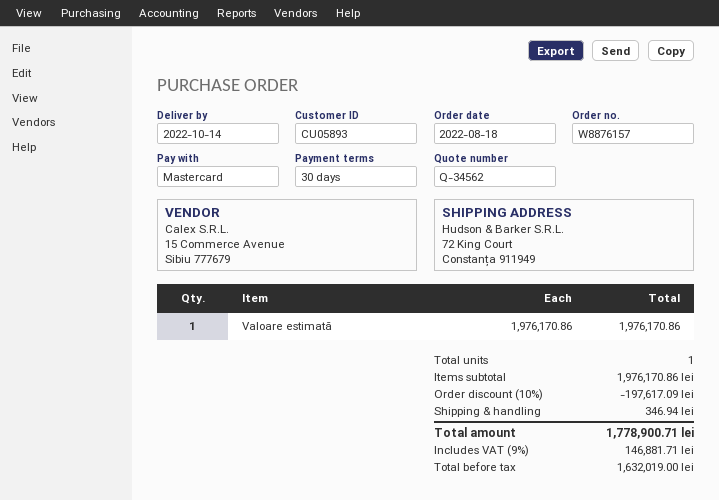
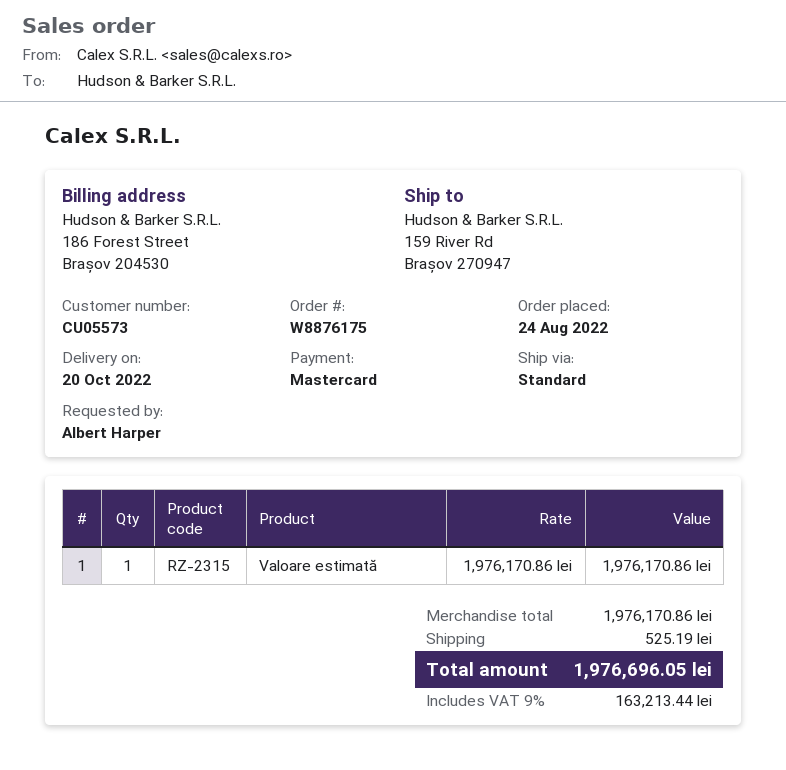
order number: W8876157 -> W8876175
order date: 2022-08-18 -> 2022-08-24
delivery date: 2022-10-14 -> 2022-10-20
customer number: CU05893 -> CU05573
ship to: 72 King Court, Constanța 911949 -> 159 River Rd, Brașov 270947
discount: 10% = 197617.09 -> none
shipping: 346.94 -> 525.19
tax: 9% = 146881.71 -> 9% = 163213.44
total: 1778900.71 -> 1976696.05

